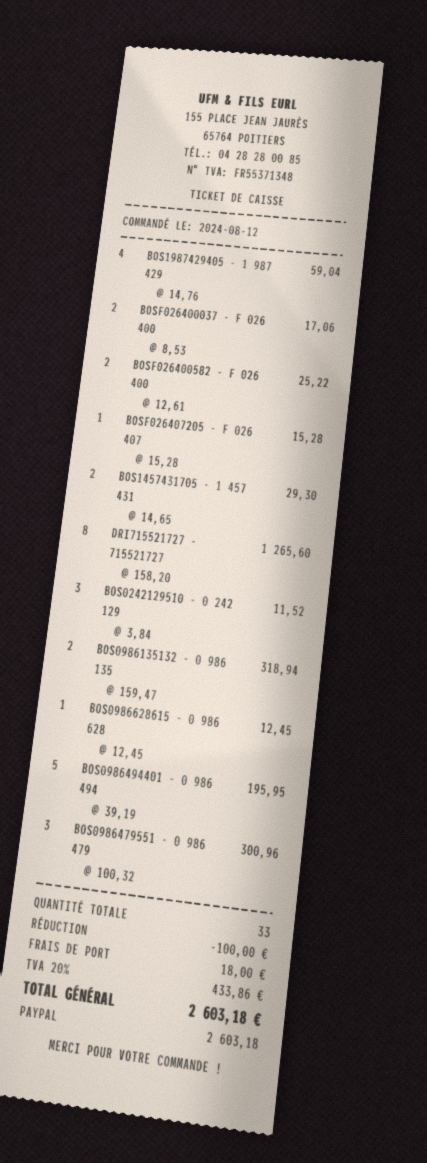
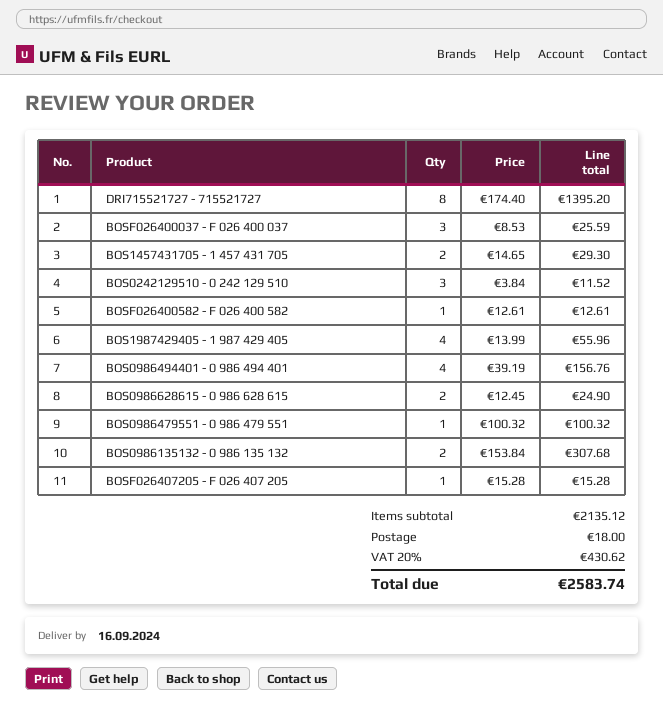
BOS1987429405 - 1 987 429: 4 x 14.76 = 59.04 -> 4 x 13.99 = 55.96
BOSF026400037 - F 026 400: 2 x 8.53 = 17.06 -> 3 x 8.53 = 25.59
BOSF026400582 - F 026 400: 2 x 12.61 = 25.22 -> 1 x 12.61 = 12.61
DRI715521727 - 715521727: 8 x 158.20 = 1265.60 -> 8 x 174.40 = 1395.20
BOS0986135132 - 0 986 135: 2 x 159.47 = 318.94 -> 2 x 153.84 = 307.68
BOS0986628615 - 0 986 628: 1 x 12.45 = 12.45 -> 2 x 12.45 = 24.90
BOS0986494401 - 0 986 494: 5 x 39.19 = 195.95 -> 4 x 39.19 = 156.76
BOS0986479551 - 0 986 479: 3 x 100.32 = 300.96 -> 1 x 100.32 = 100.32
discount: 100.00 -> none
tax: 20% = 433.86 -> 20% = 430.62
total: 2603.18 -> 2583.74

